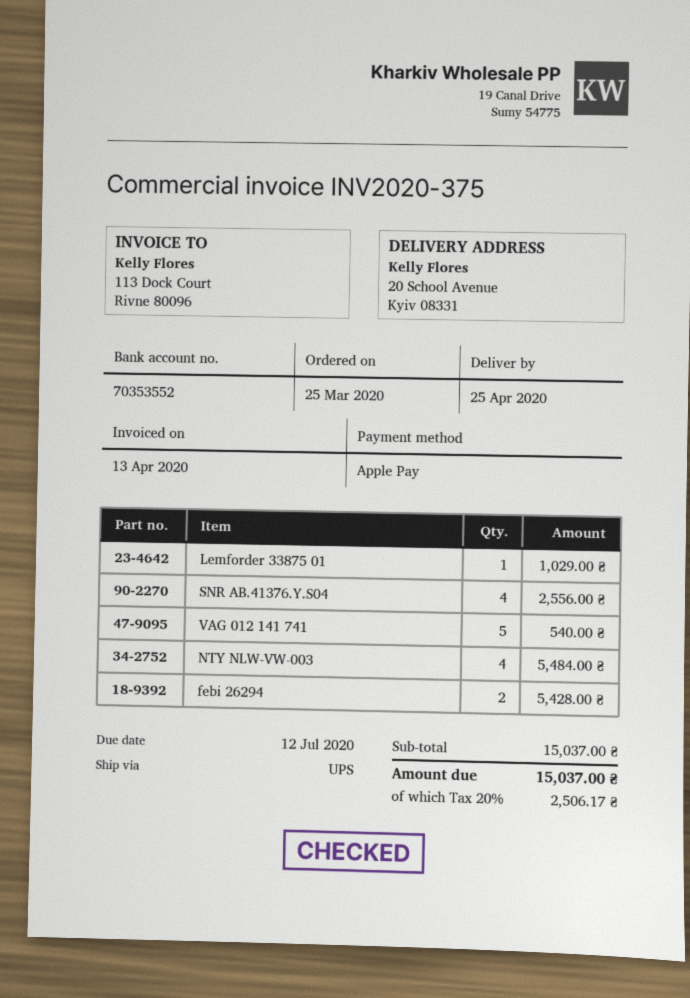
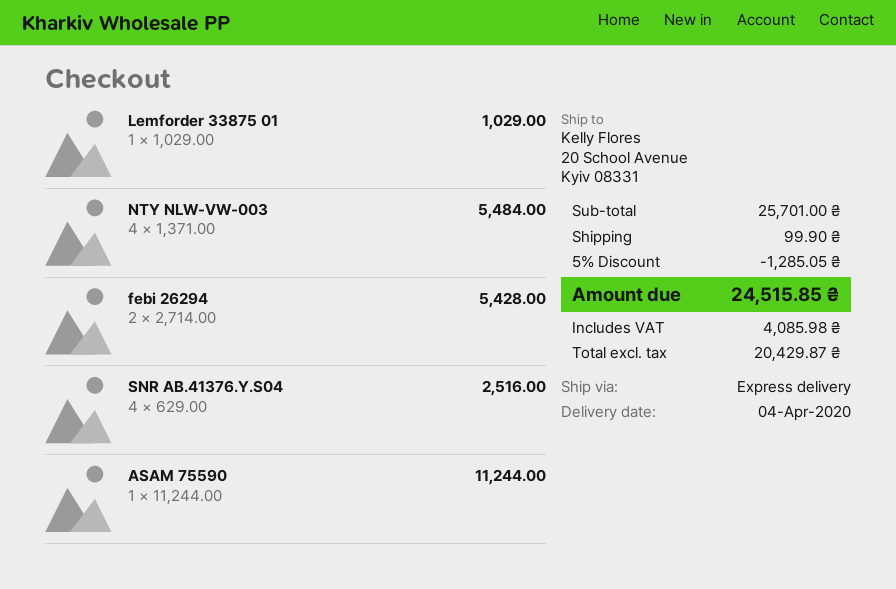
delivery date: 2020-04-25 -> 2020-04-04
shipping method: UPS -> express
SNR AB.41376.Y.S04: 4 for 2556.00 -> 4 for 2516.00
VAG 012 141 741: 5 for 540.00 -> none
ASAM 75590: none -> 1 for 11244.00
subtotal: 15037.00 -> 25701.00
discount: none -> 5% = 1285.05
shipping: none -> 99.90
tax: 2506.17 -> 4085.98
total: 15037.00 -> 24515.85

